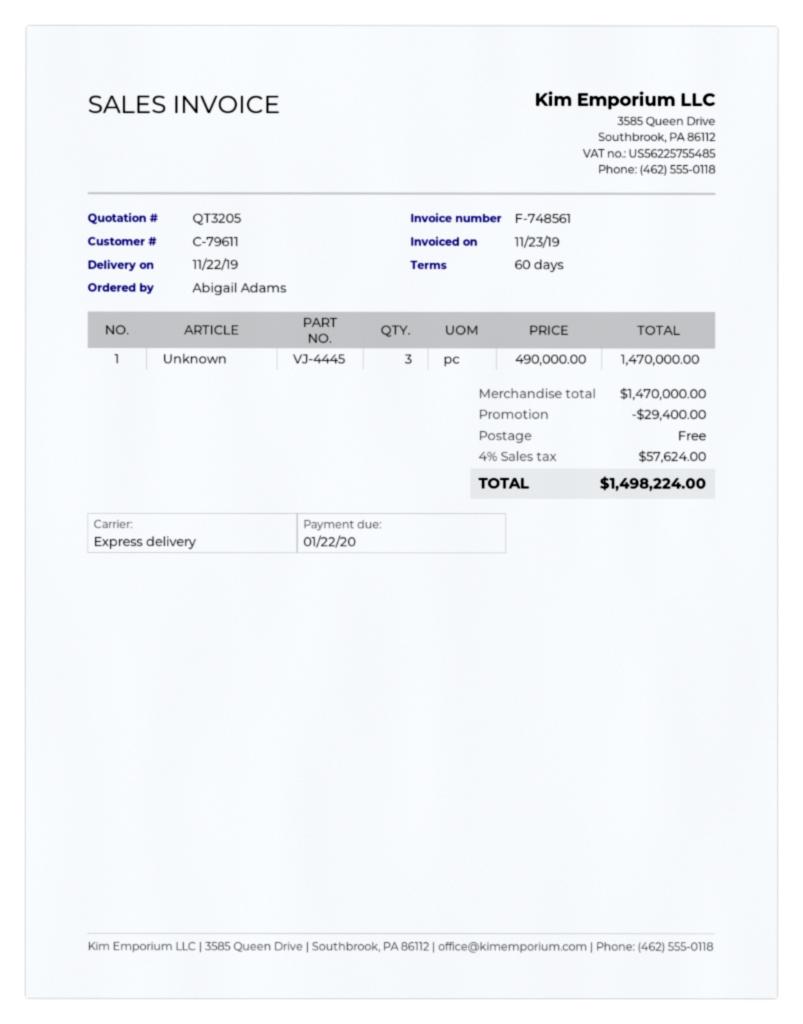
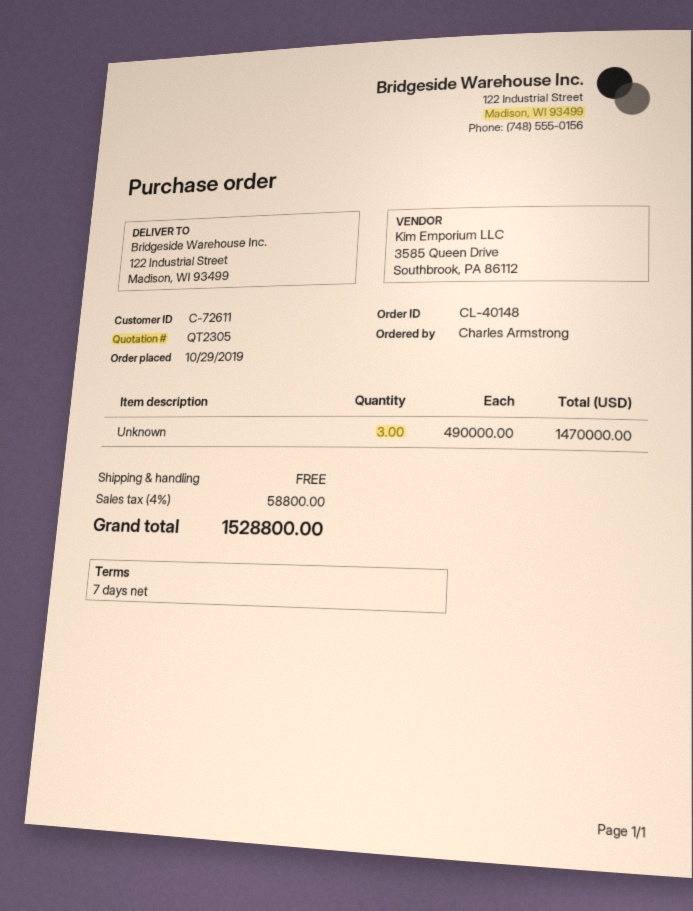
quote number: QT3205 -> QT2305
payment terms: 60 days -> 7 days
customer number: C-79611 -> C-72611
ordered by: Abigail Adams -> Charles Armstrong
discount: 29400.00 -> none
tax: 4% = 57624.00 -> 4% = 58800.00
total: 1498224.00 -> 1528800.00

